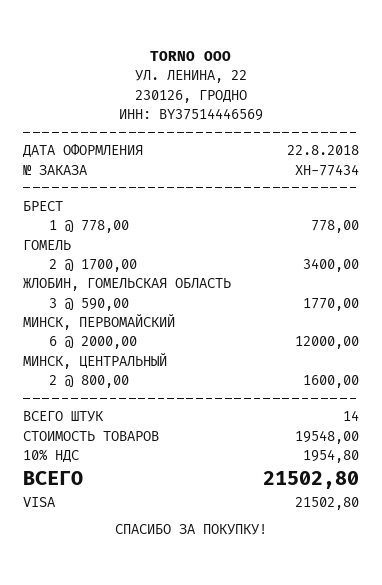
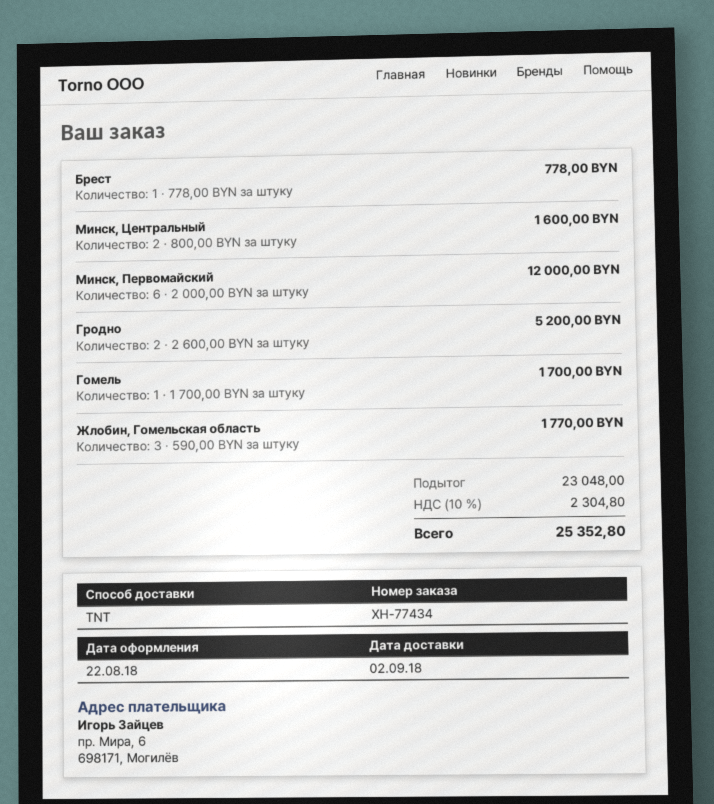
ГОМЕЛЬ: 2 x 1700.00 = 3400.00 -> 1 x 1700.00 = 1700.00
Гродно: none -> 2 x 2600.00 = 5200.00
subtotal: 19548.00 -> 23048.00
tax: 10% = 1954.80 -> 10% = 2304.80
total: 21502.80 -> 25352.80

